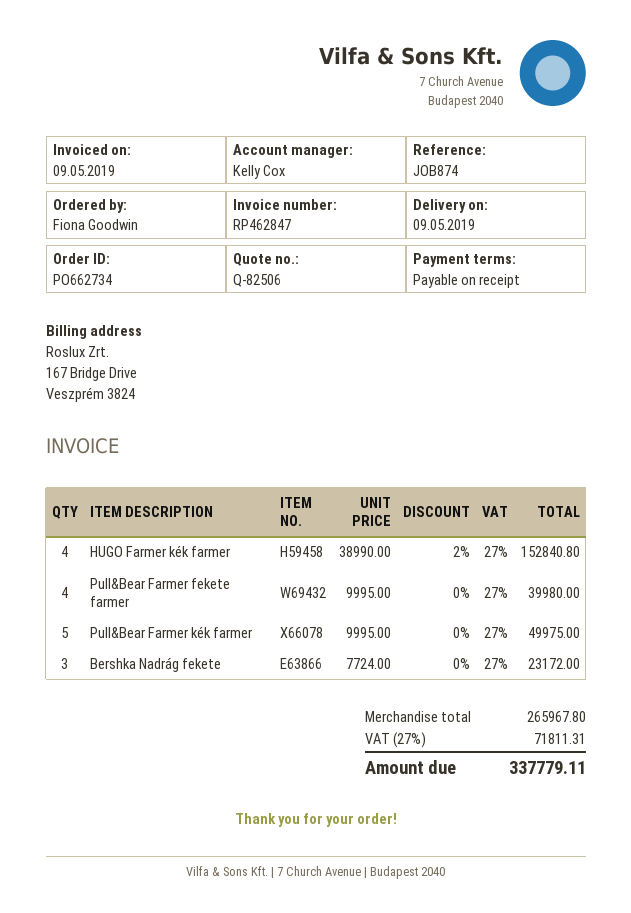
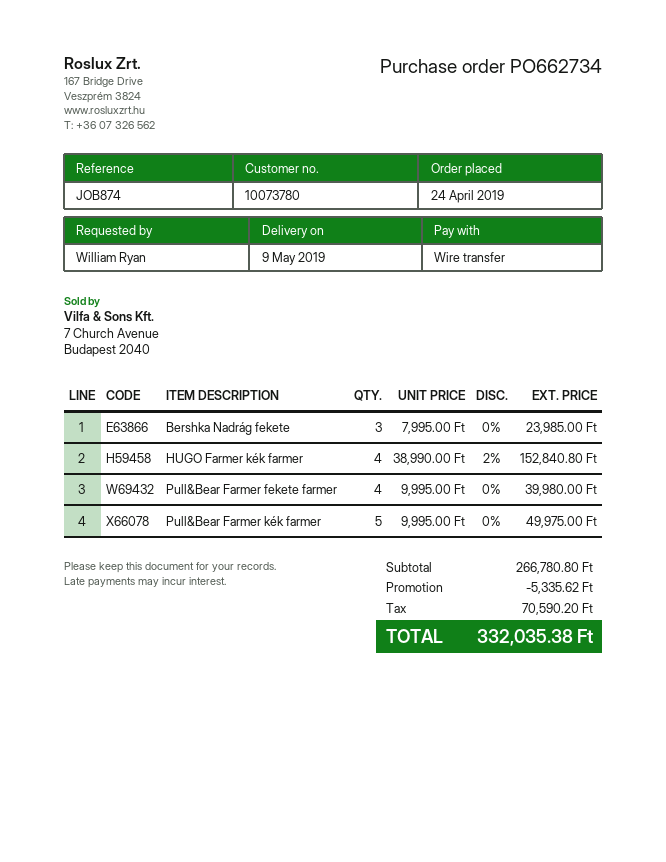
ordered by: Fiona Goodwin -> William Ryan
Bershka Nadrág fekete: 3 x 7724.00 = 23172.00 -> 3 x 7995.00 = 23985.00
subtotal: 265967.80 -> 266780.80
discount: none -> 5335.62
tax: 71811.31 -> 70590.20
total: 337779.11 -> 332035.38

